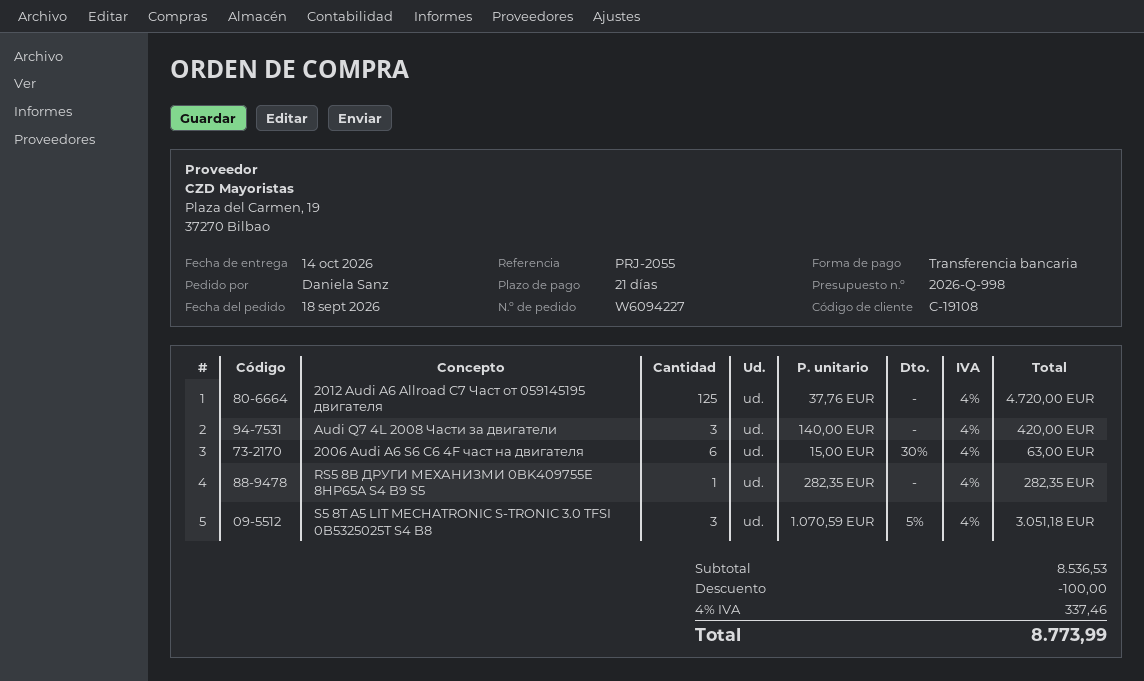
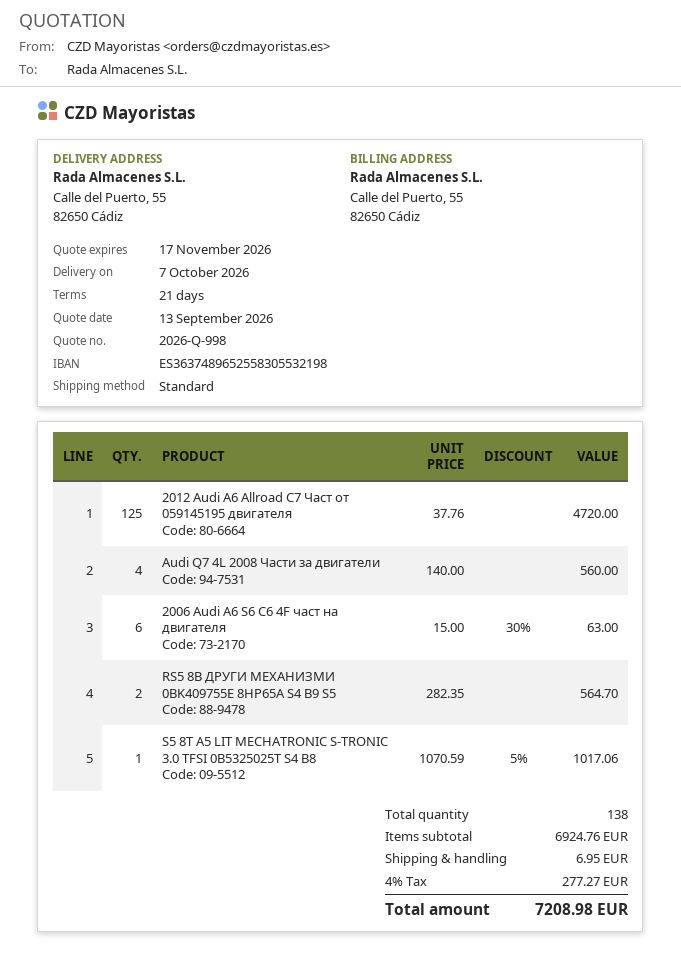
delivery date: 2026-10-14 -> 2026-10-07
Audi Q7 4L 2008 Части за двигатели: 3 x 140.00 = 420.00 -> 4 x 140.00 = 560.00
RS5 8В ДРУГИ МЕХАНИЗМИ 0BK409755E 8HP65A S4 B9 S5: 1 x 282.35 = 282.35 -> 2 x 282.35 = 564.70
S5 8T A5 LIT MECHATRONIC S-TRONIC 3.0 TFSI 0B5325025T S4 B8: 3 x 1070.59 - 5% = 3051.18 -> 1 x 1070.59 - 5% = 1017.06
subtotal: 8536.53 -> 6924.76
discount: 100.00 -> none
shipping: none -> 6.95
tax: 4% = 337.46 -> 4% = 277.27
total: 8773.99 -> 7208.98

